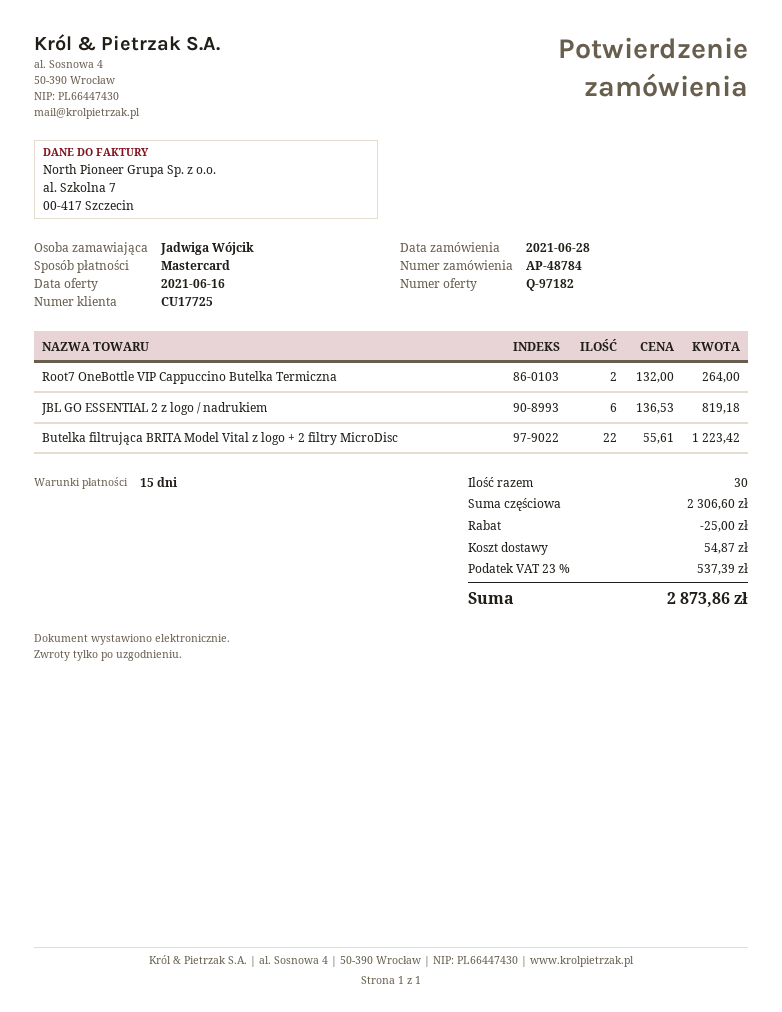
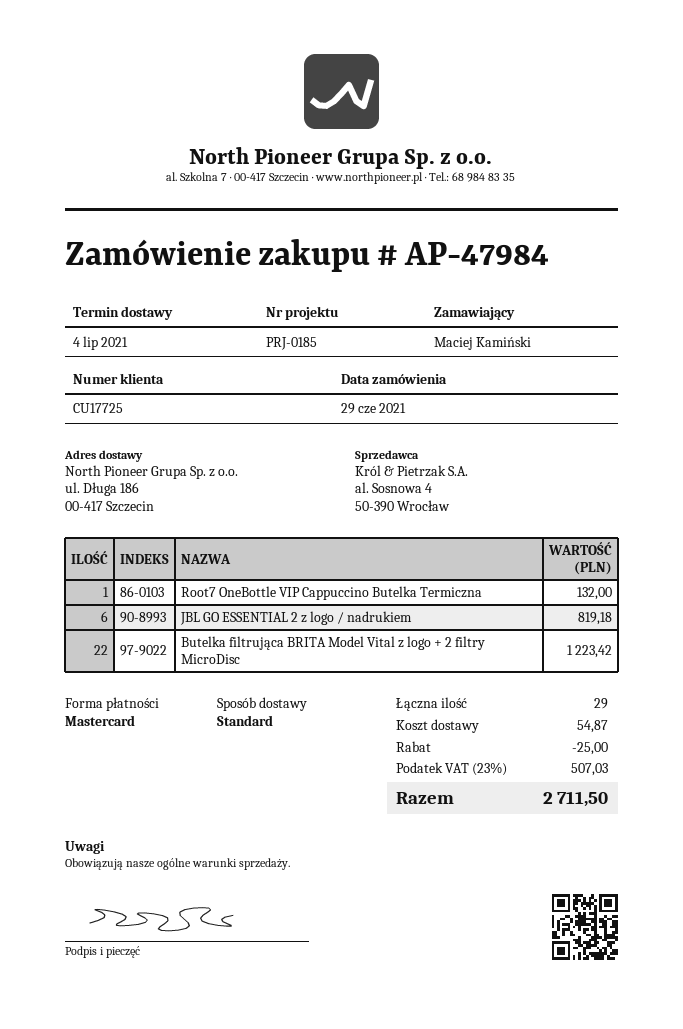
order number: AP-48784 -> AP-47984
order date: 2021-06-28 -> 2021-06-29
ordered by: Jadwiga Wójcik -> Maciej Kamiński
Root7 OneBottle VIP Cappuccino Butelka Termiczna: 2 for 264.00 -> 1 for 132.00
total quantity: 30 -> 29
tax: 23% = 537.39 -> 23% = 507.03
total: 2873.86 -> 2711.50

